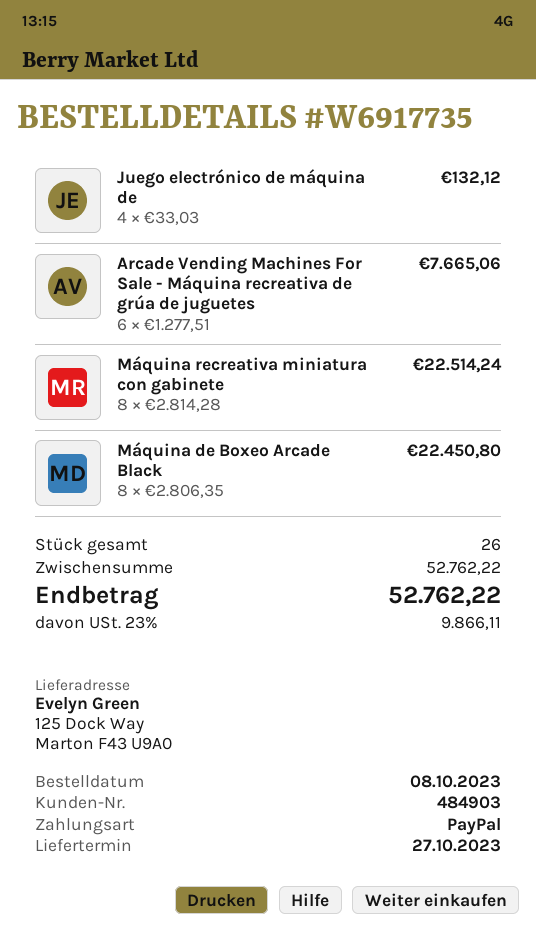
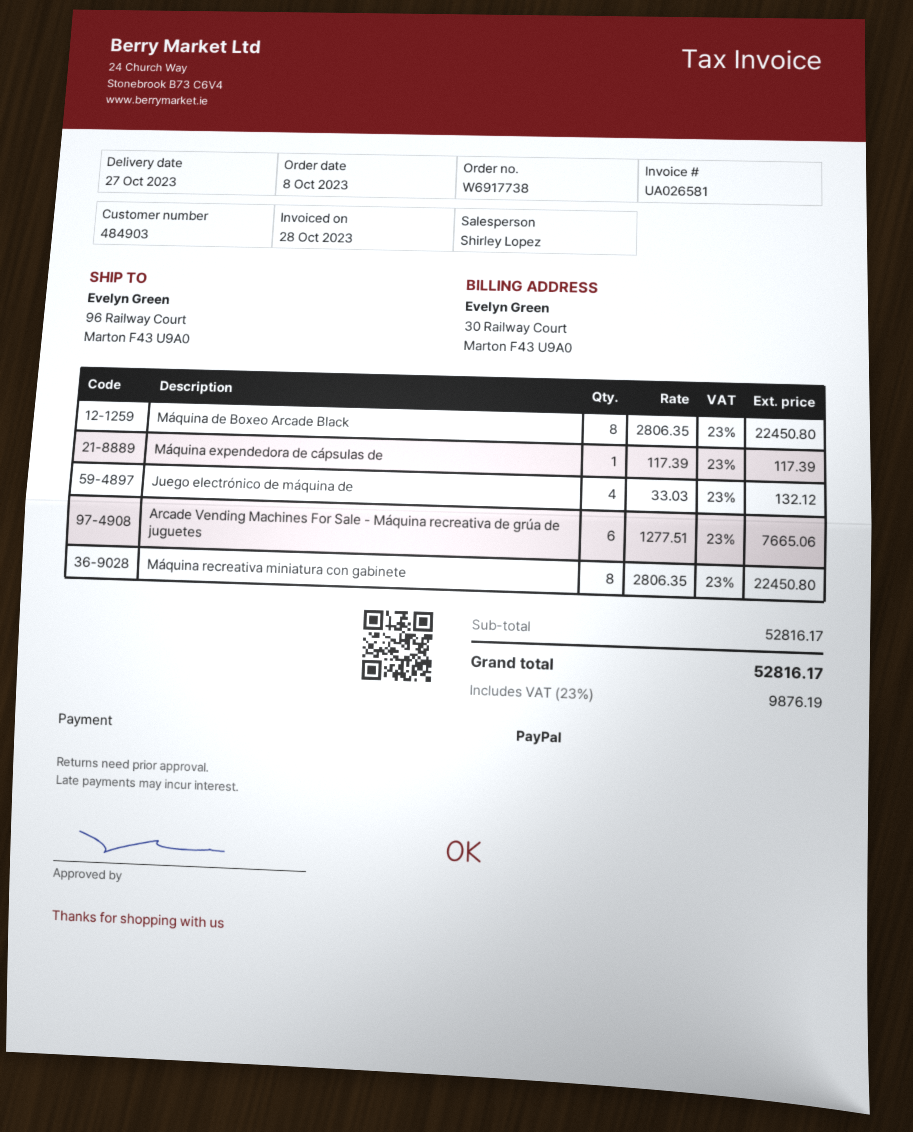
order number: W6917735 -> W6917738
ship to: 125 Dock Way, Marton F43 U9A0 -> 96 Railway Court, Marton F43 U9A0
Máquina recreativa miniatura con gabinete: 8 x 2814.28 = 22514.24 -> 8 x 2806.35 = 22450.80
Máquina expendedora de cápsulas de: none -> 1 x 117.39 = 117.39
subtotal: 52762.22 -> 52816.17
tax: 23% = 9866.11 -> 23% = 9876.19
total: 52762.22 -> 52816.17

